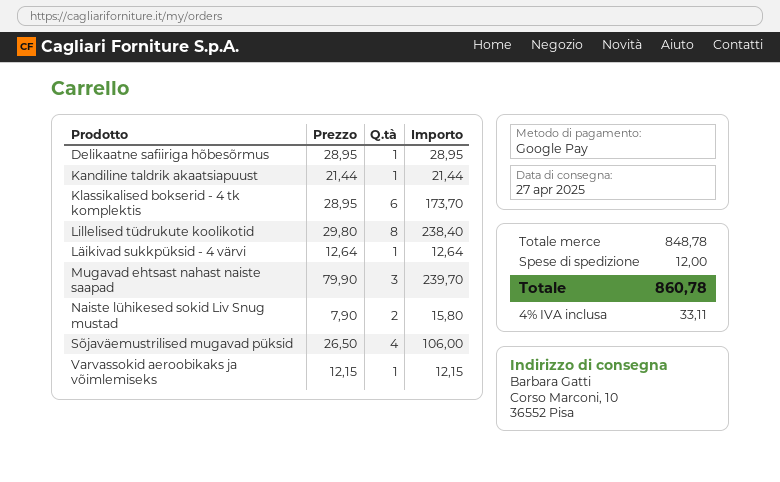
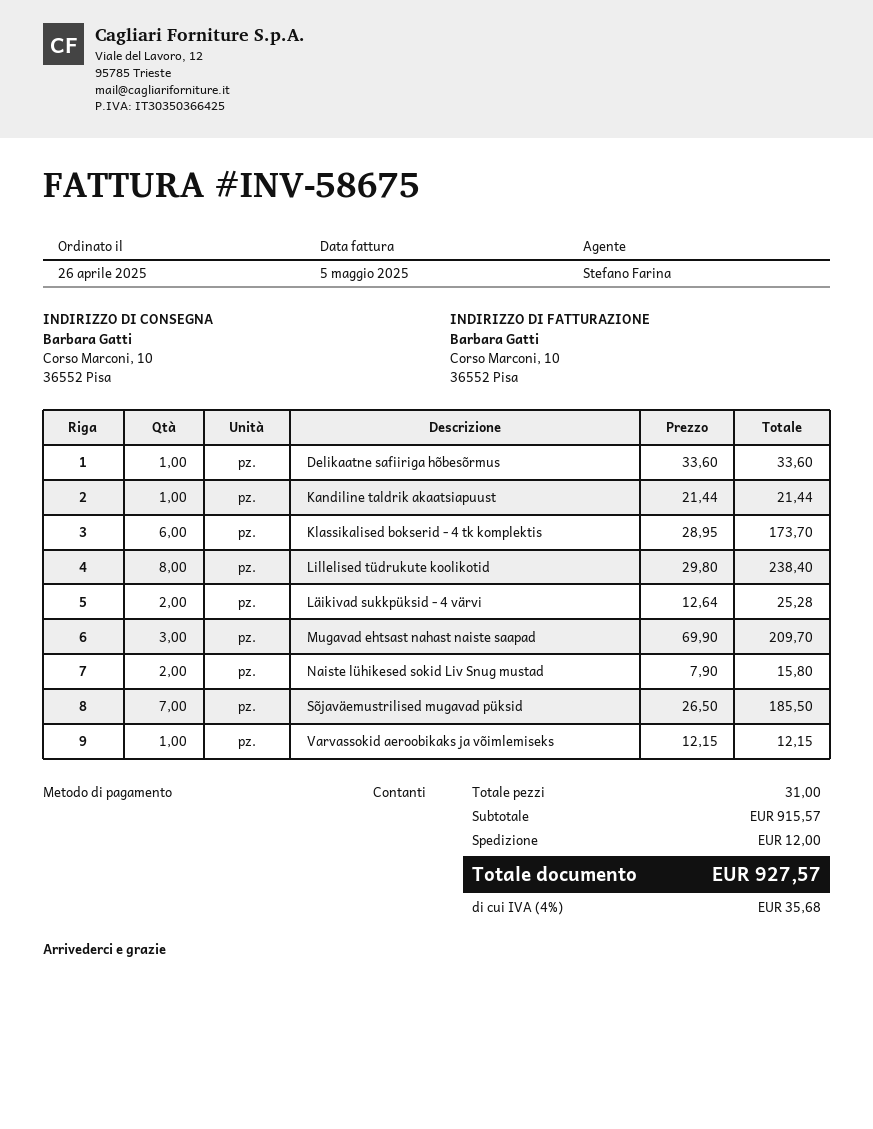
payment method: Google Pay -> cash
Delikaatne safiiriga hõbesõrmus: 1 x 28.95 = 28.95 -> 1 x 33.60 = 33.60
Läikivad sukkpüksid - 4 värvi: 1 x 12.64 = 12.64 -> 2 x 12.64 = 25.28
Mugavad ehtsast nahast naiste saapad: 3 x 79.90 = 239.70 -> 3 x 69.90 = 209.70
Sõjaväemustrilised mugavad püksid: 4 x 26.50 = 106.00 -> 7 x 26.50 = 185.50
subtotal: 848.78 -> 915.57
tax: 4% = 33.11 -> 4% = 35.68
total: 860.78 -> 927.57

